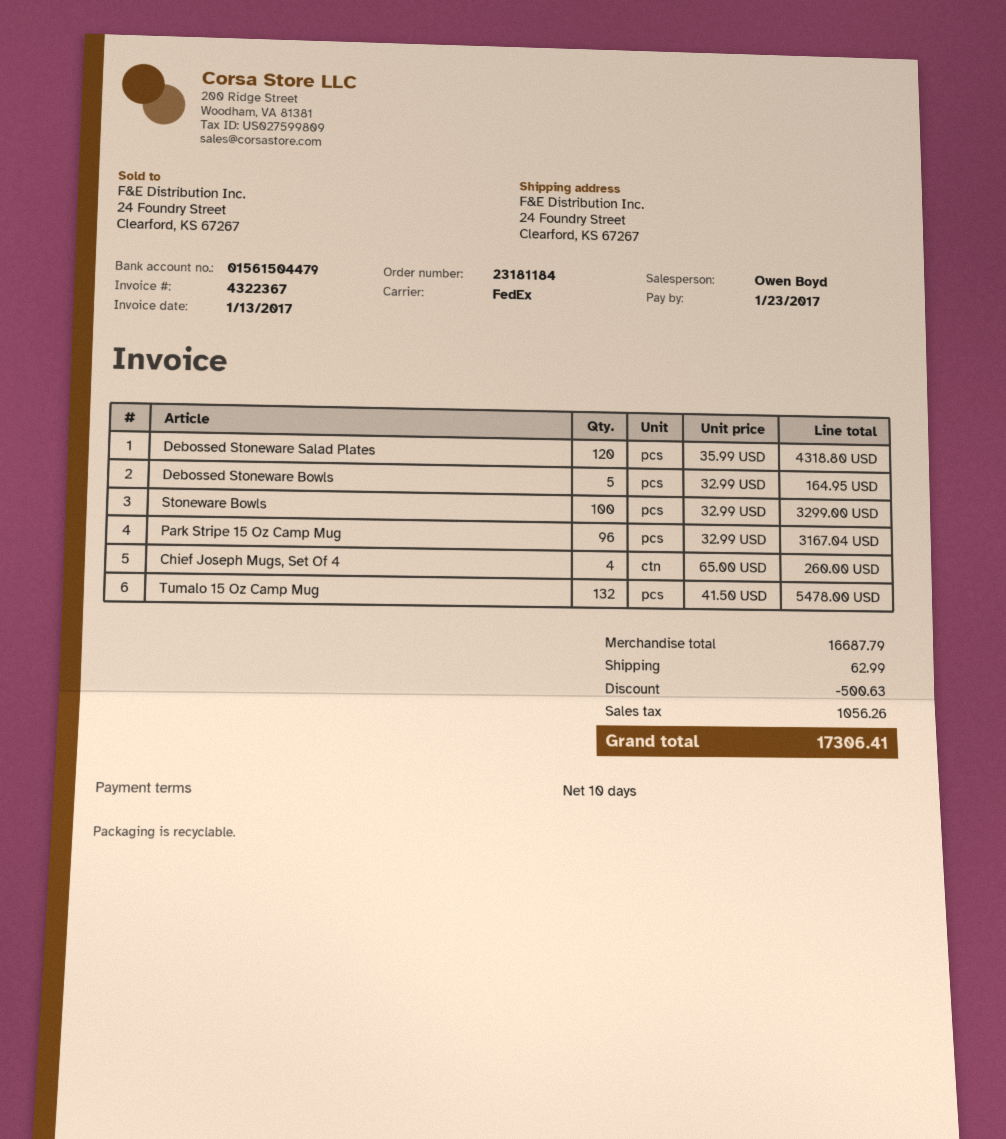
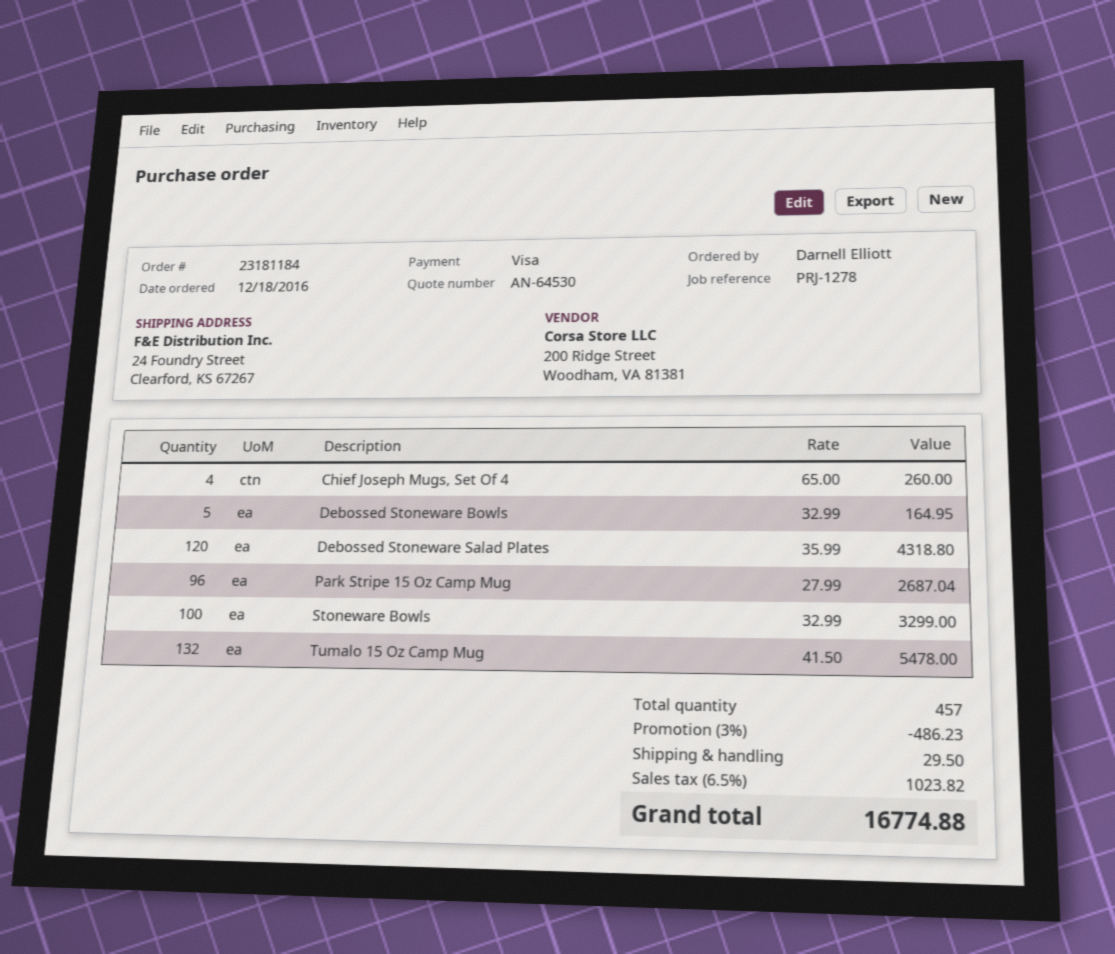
Park Stripe 15 Oz Camp Mug: 96 x 32.99 = 3167.04 -> 96 x 27.99 = 2687.04
discount: 500.63 -> 486.23
shipping: 62.99 -> 29.50
tax: 1056.26 -> 1023.82
total: 17306.41 -> 16774.88

